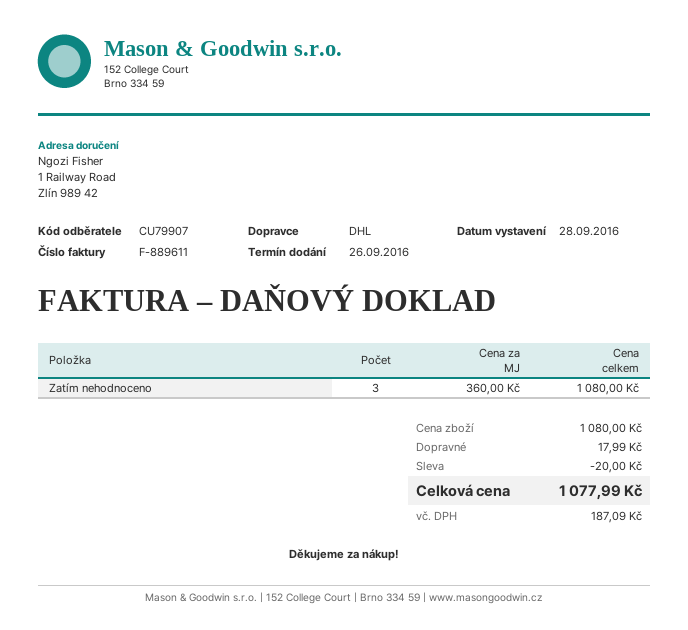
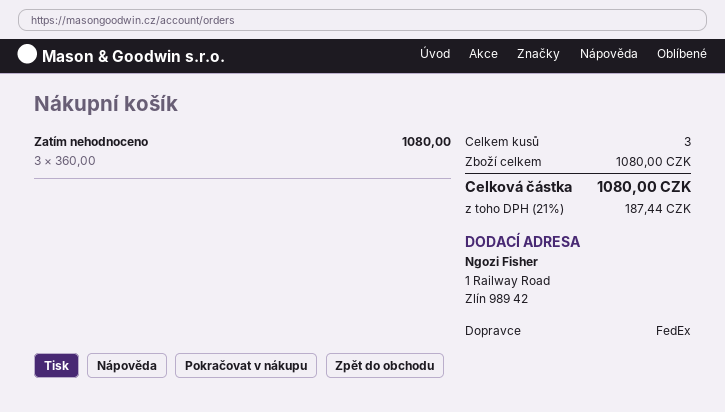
shipping method: DHL -> FedEx
discount: 20.00 -> none
shipping: 17.99 -> none
tax: 187.09 -> 187.44
total: 1077.99 -> 1080.00

